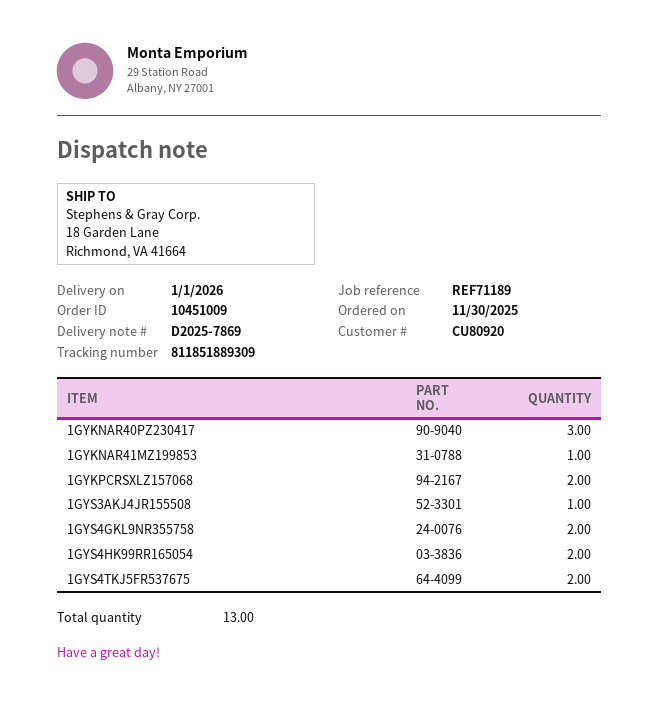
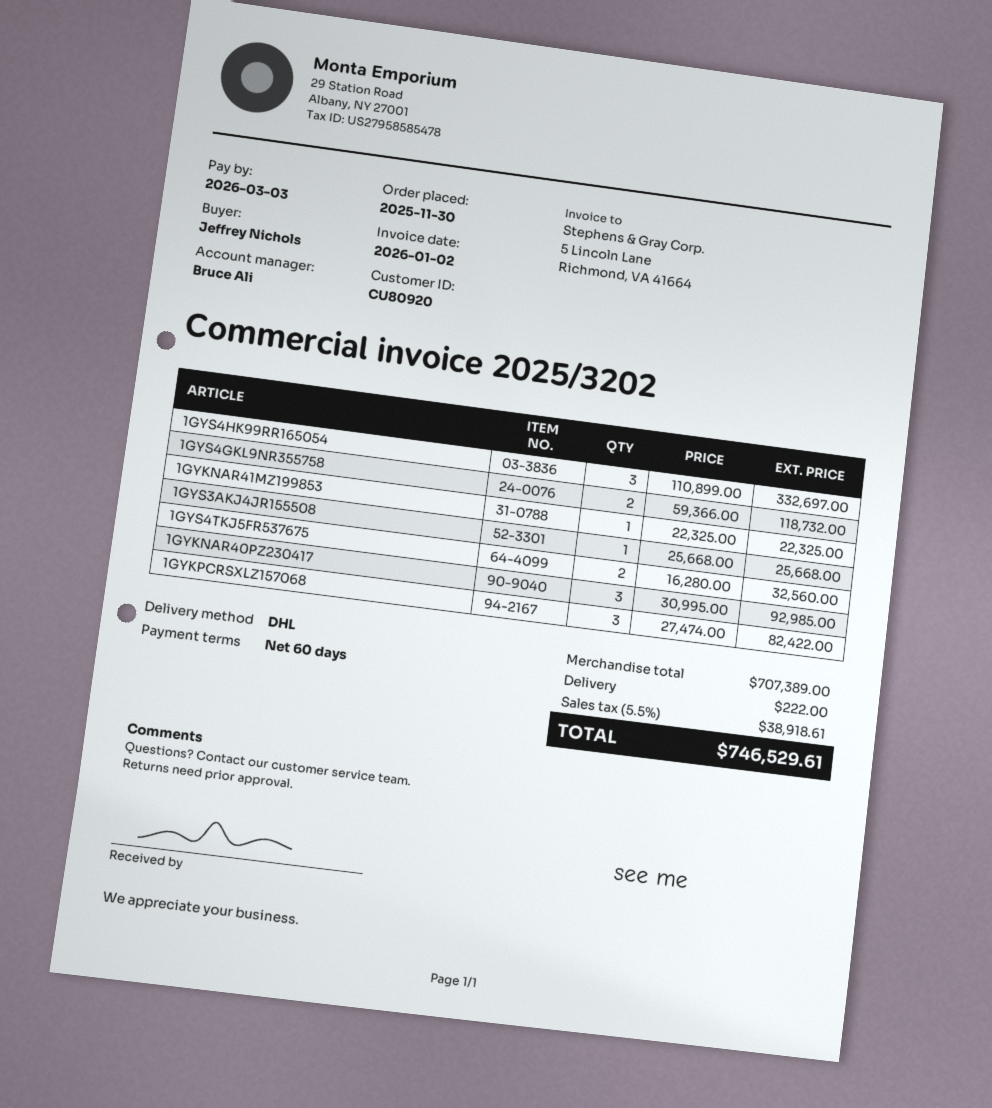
1GYKPCRSXLZ157068: 2 -> 3
1GYS4HK99RR165054: 2 -> 3

